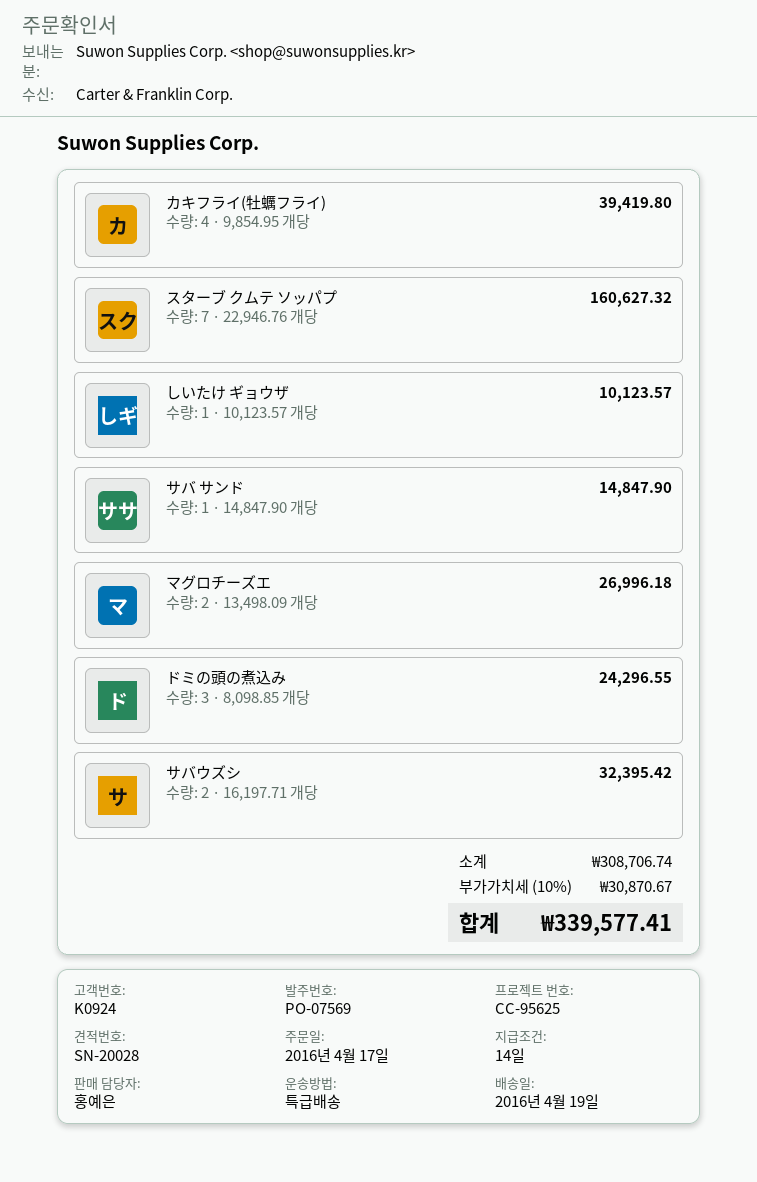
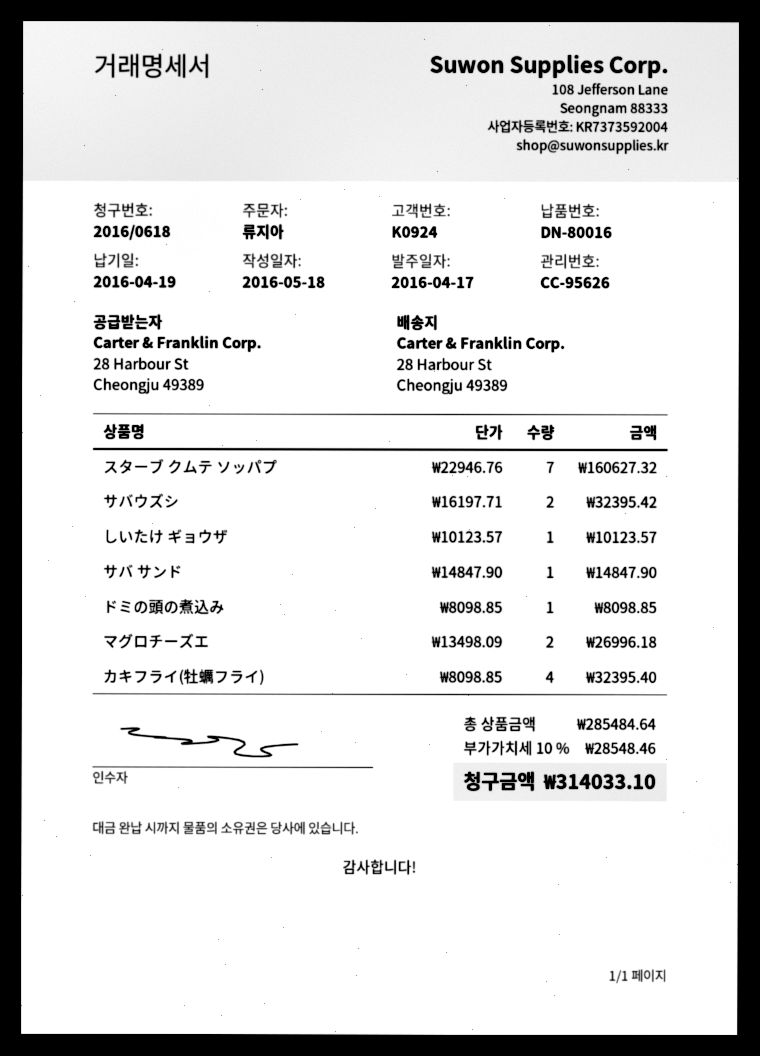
reference: CC-95625 -> CC-95626
カキフライ(牡蠣フライ): 4 x 9854.95 = 39419.80 -> 4 x 8098.85 = 32395.40
ドミの頭の煮込み: 3 x 8098.85 = 24296.55 -> 1 x 8098.85 = 8098.85
subtotal: 308706.74 -> 285484.64
tax: 10% = 30870.67 -> 10% = 28548.46
total: 339577.41 -> 314033.10

